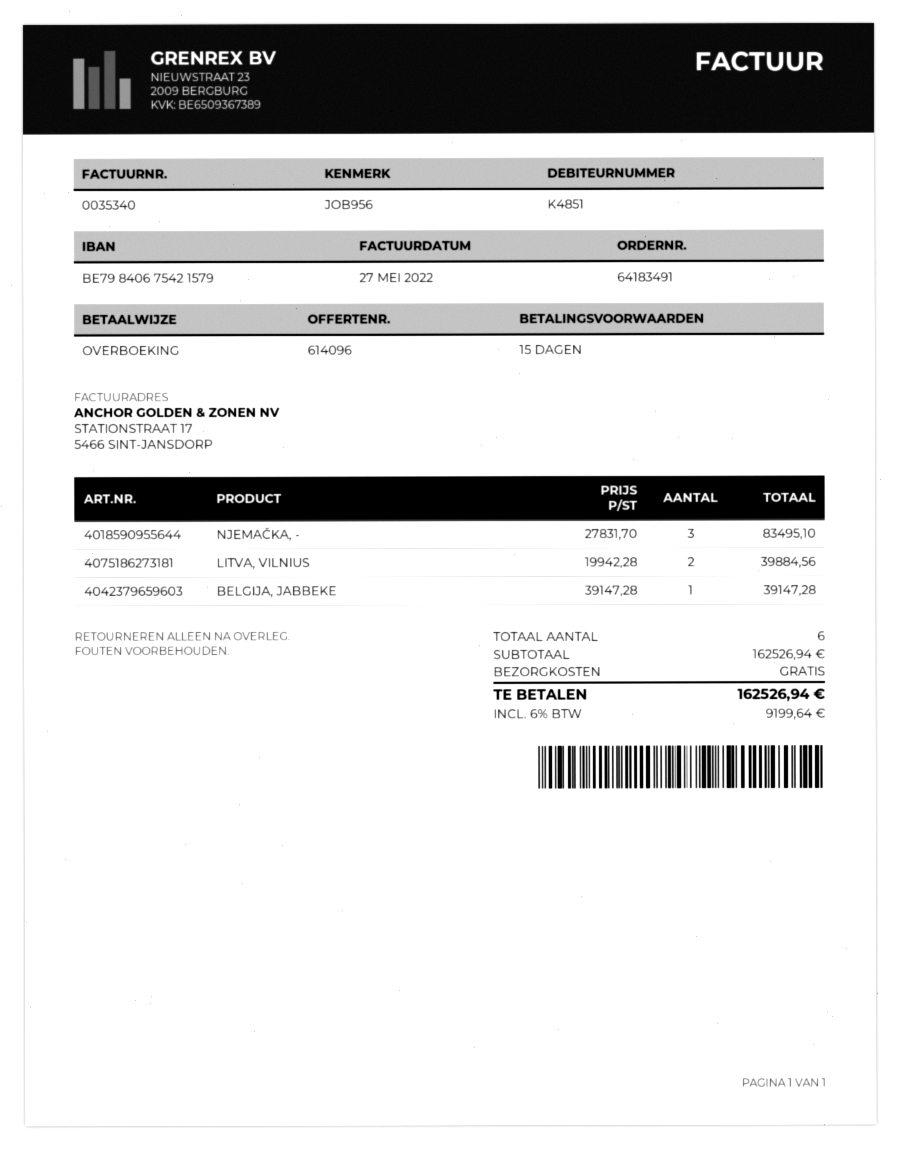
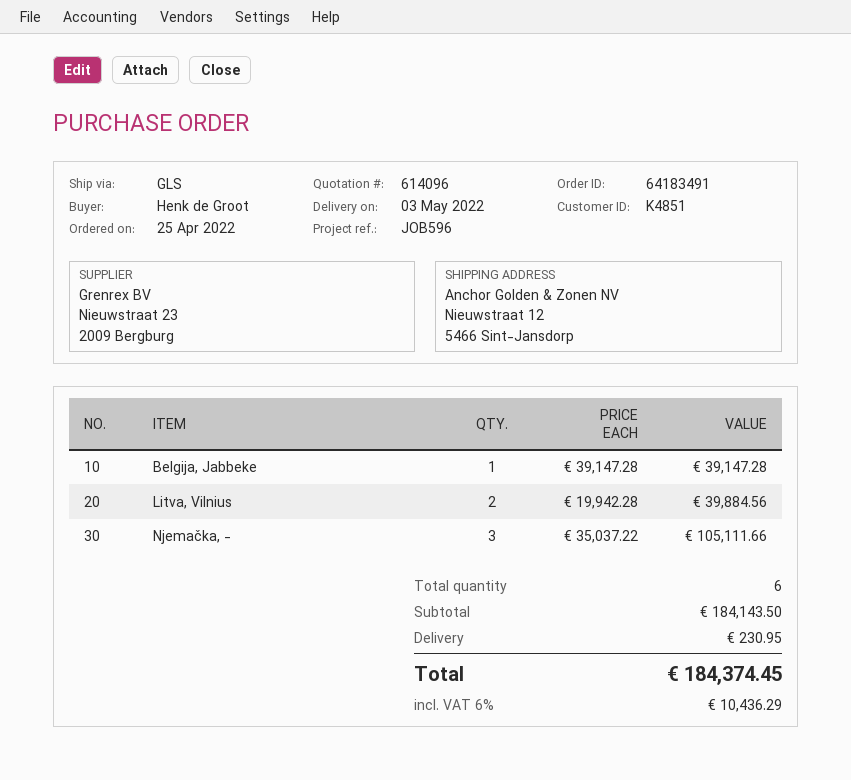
reference: JOB956 -> JOB596
NJEMAČKA, -: 3 x 27831.70 = 83495.10 -> 3 x 35037.22 = 105111.66
subtotal: 162526.94 -> 184143.50
shipping: 0.00 -> 230.95
tax: 6% = 9199.64 -> 6% = 10436.29
total: 162526.94 -> 184374.45

